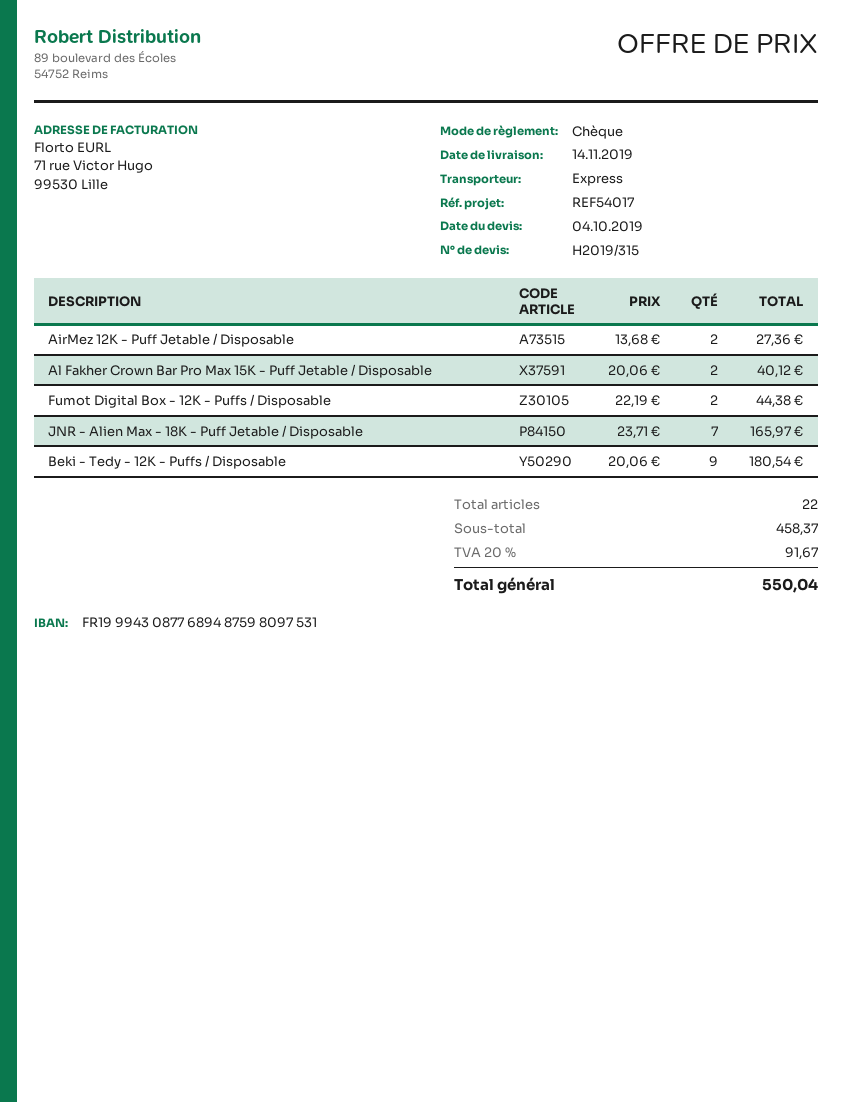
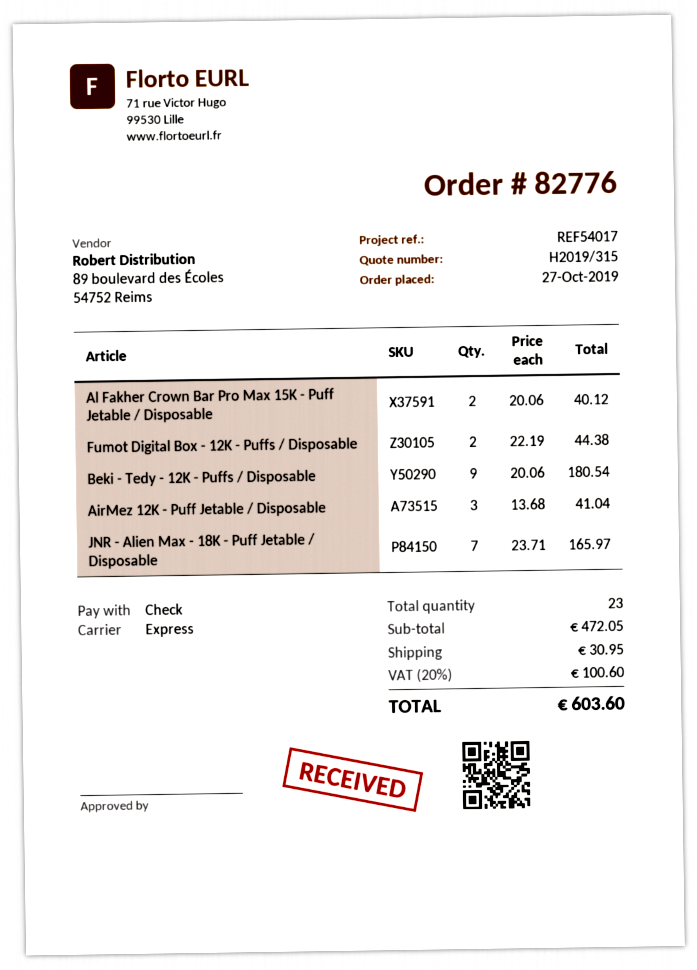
AirMez 12K - Puff Jetable / Disposable: 2 x 13.68 = 27.36 -> 3 x 13.68 = 41.04
total quantity: 22 -> 23
subtotal: 458.37 -> 472.05
shipping: none -> 30.95
tax: 20% = 91.67 -> 20% = 100.60
total: 550.04 -> 603.60

